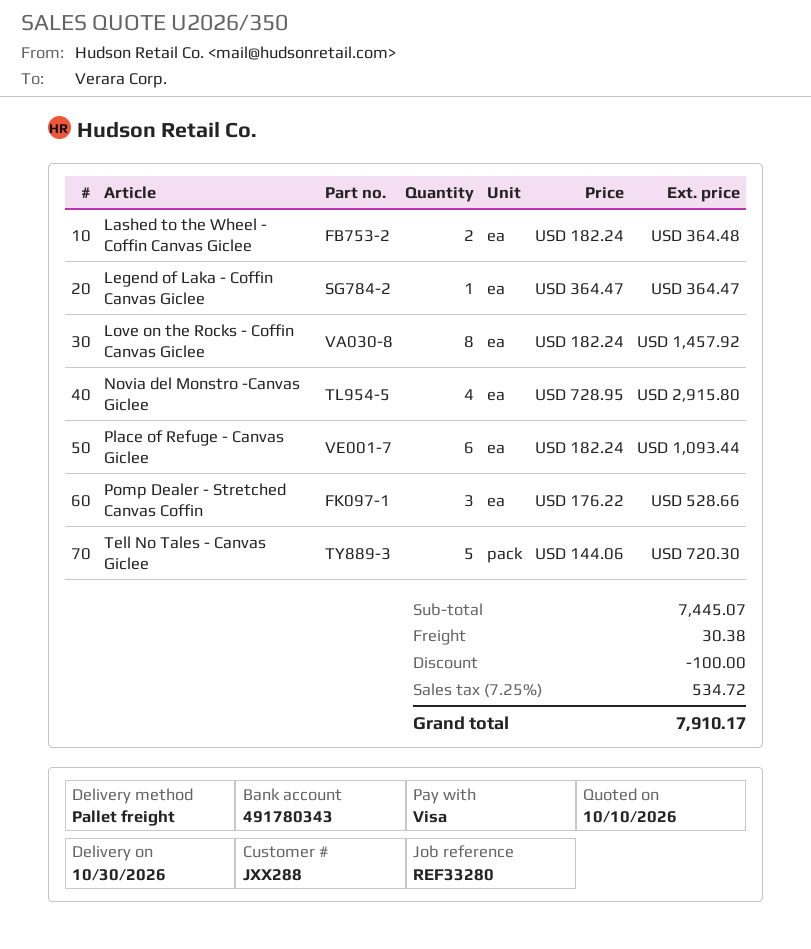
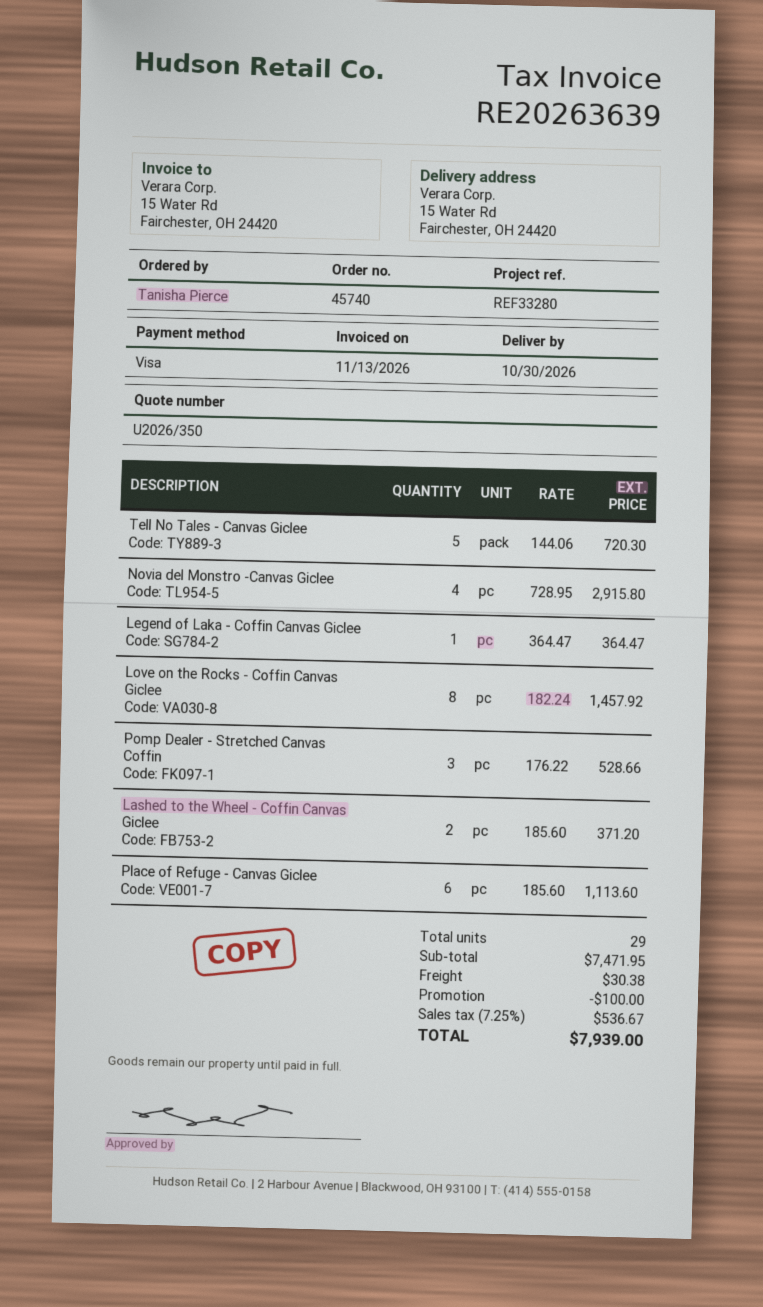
Lashed to the Wheel - Coffin Canvas Giclee: 2 x 182.24 = 364.48 -> 2 x 185.60 = 371.20
Place of Refuge - Canvas Giclee: 6 x 182.24 = 1093.44 -> 6 x 185.60 = 1113.60
subtotal: 7445.07 -> 7471.95
tax: 7.25% = 534.72 -> 7.25% = 536.67
total: 7910.17 -> 7939.00

